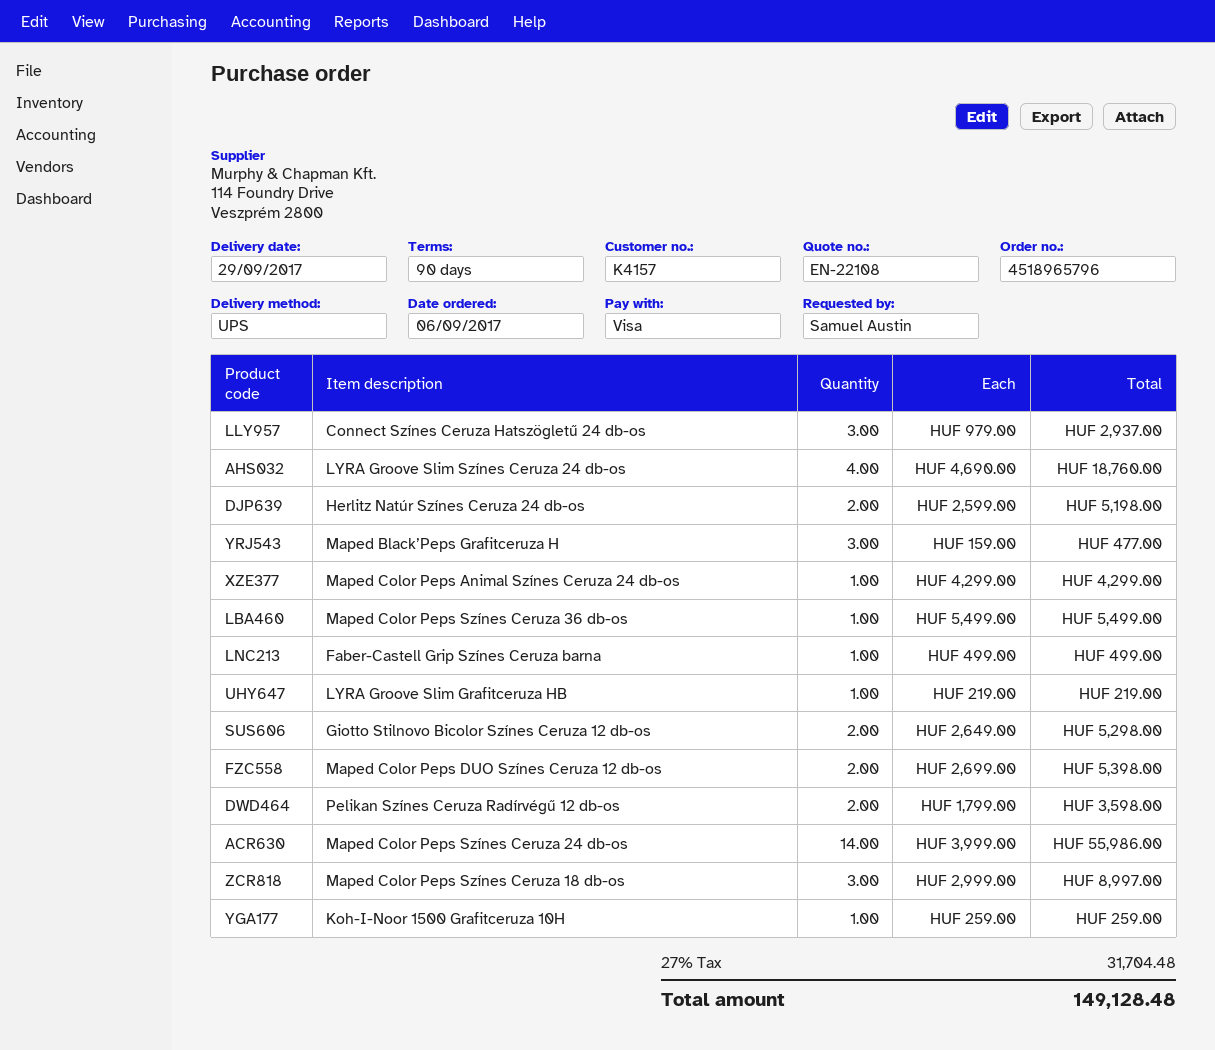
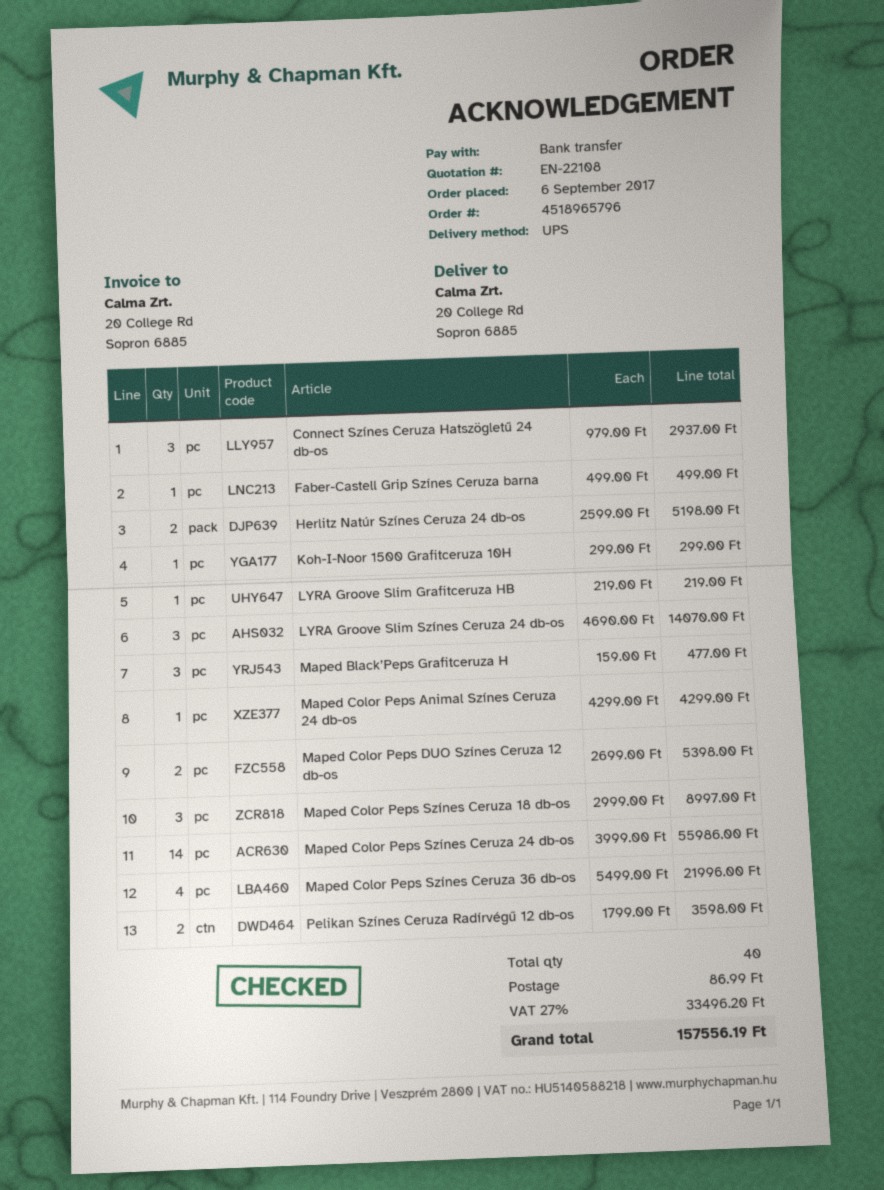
payment method: Visa -> bank transfer
LYRA Groove Slim Színes Ceruza 24 db-os: 4 x 4690.00 = 18760.00 -> 3 x 4690.00 = 14070.00
Maped Color Peps Színes Ceruza 36 db-os: 1 x 5499.00 = 5499.00 -> 4 x 5499.00 = 21996.00
Giotto Stilnovo Bicolor Színes Ceruza 12 db-os: 2 x 2649.00 = 5298.00 -> none
Koh-I-Noor 1500 Grafitceruza 10H: 1 x 259.00 = 259.00 -> 1 x 299.00 = 299.00
shipping: none -> 86.99
tax: 27% = 31704.48 -> 27% = 33496.20
total: 149128.48 -> 157556.19

